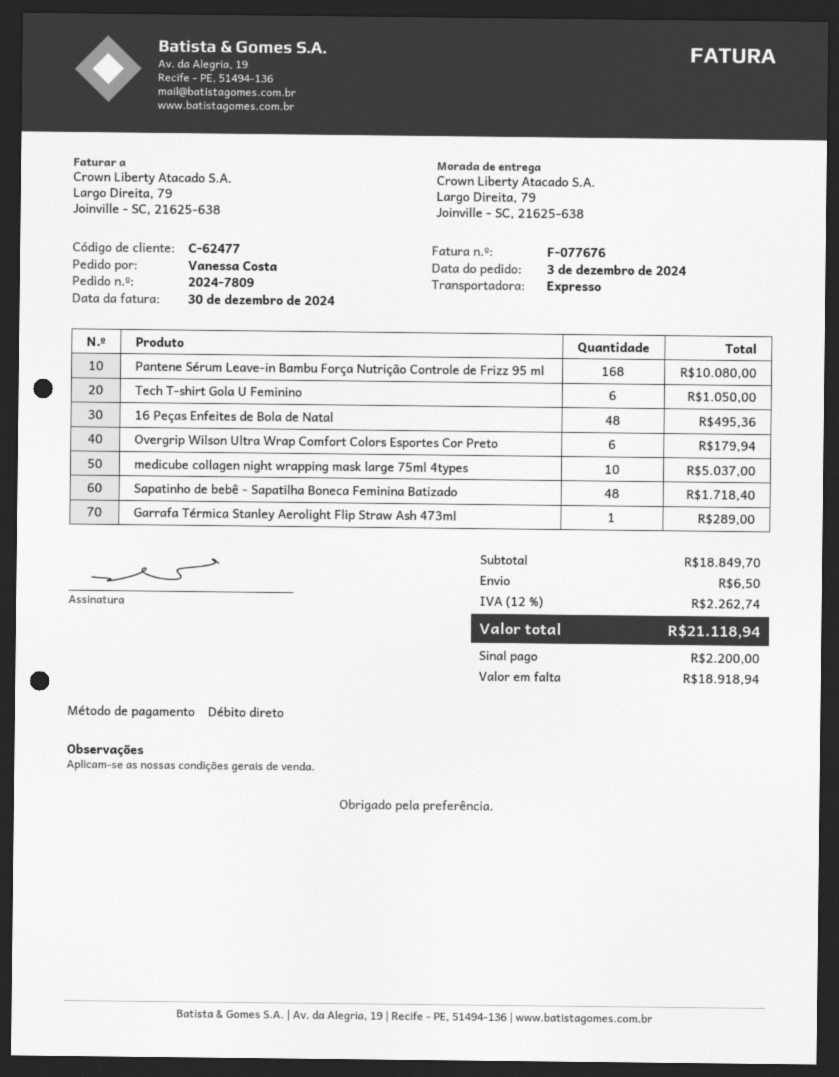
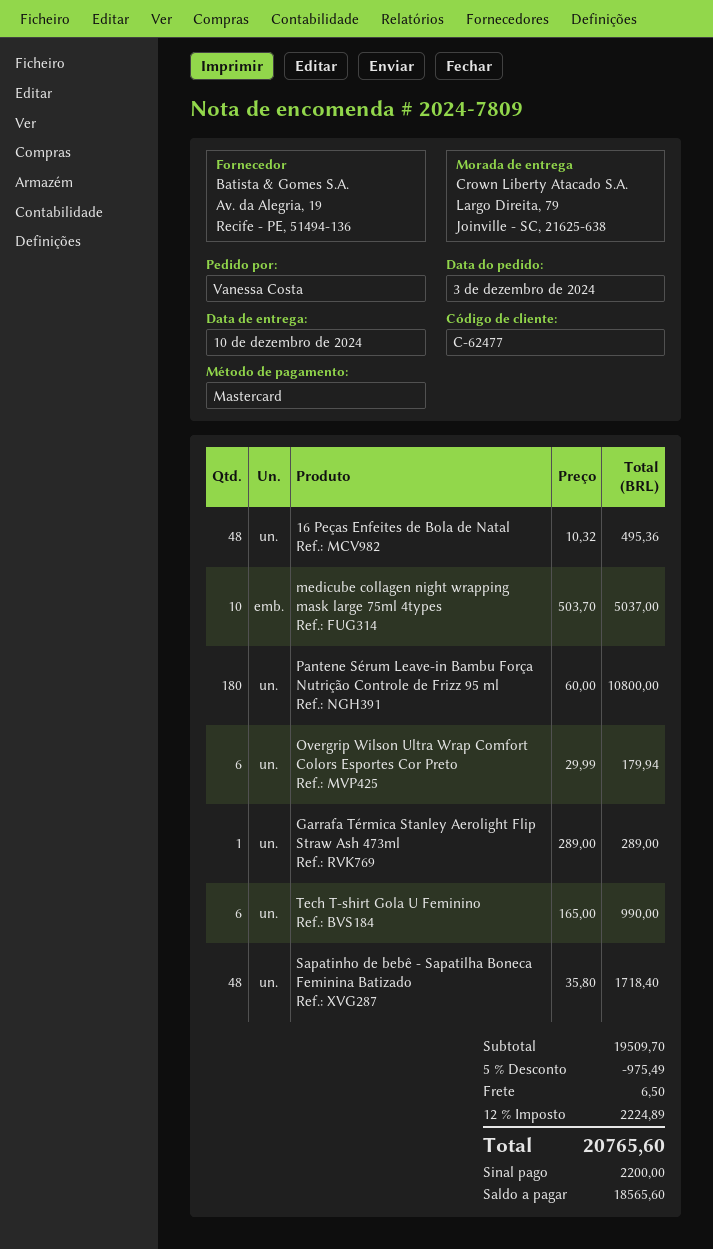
payment method: direct debit -> Mastercard
Pantene Sérum Leave-in Bambu Força Nutrição Controle de Frizz 95 ml: 168 for 10080.00 -> 180 for 10800.00
Tech T-shirt Gola U Feminino: 6 for 1050.00 -> 6 for 990.00
subtotal: 18849.70 -> 19509.70
discount: none -> 5% = 975.49
tax: 12% = 2262.74 -> 12% = 2224.89
total: 21118.94 -> 20765.60
balance: 18918.94 -> 18565.60

